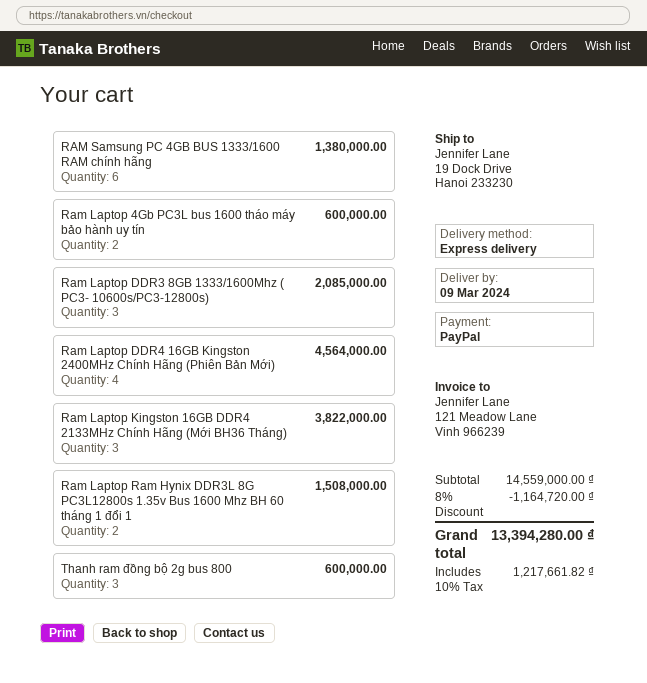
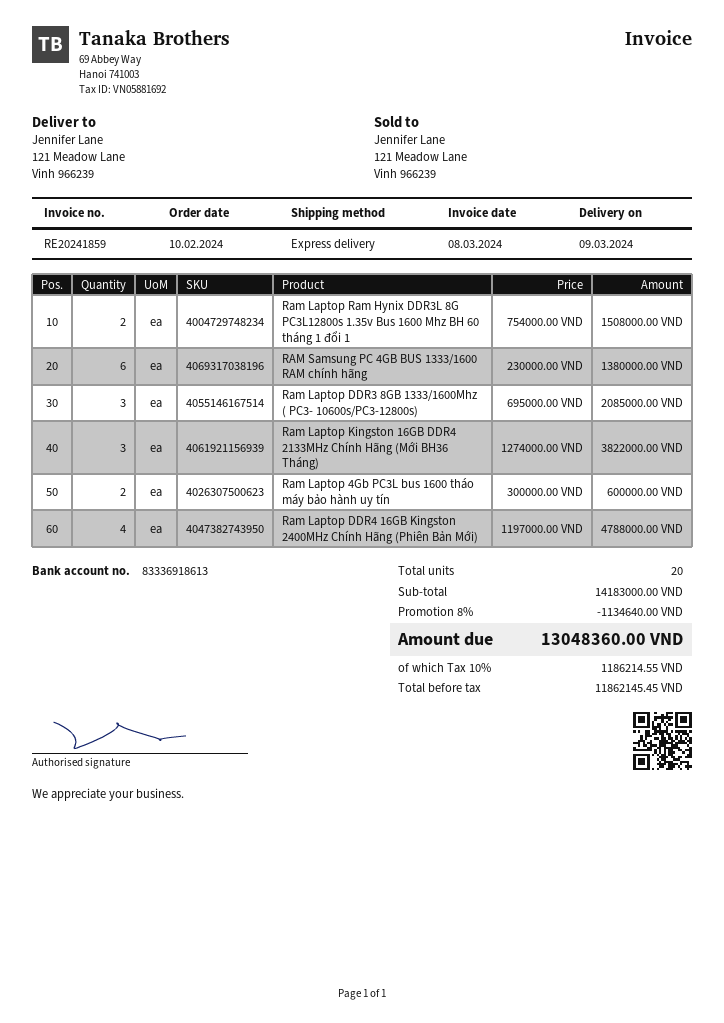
ship to: 19 Dock Drive, Hanoi 233230 -> 121 Meadow Lane, Vinh 966239
Ram Laptop DDR4 16GB Kingston 2400MHz Chính Hãng (Phiên Bản Mới): 4 for 4564000.00 -> 4 for 4788000.00
Thanh ram đồng bộ 2g bus 800: 3 for 600000.00 -> none
subtotal: 14559000.00 -> 14183000.00
discount: 8% = 1164720.00 -> 8% = 1134640.00
tax: 10% = 1217661.82 -> 10% = 1186214.55
total: 13394280.00 -> 13048360.00

